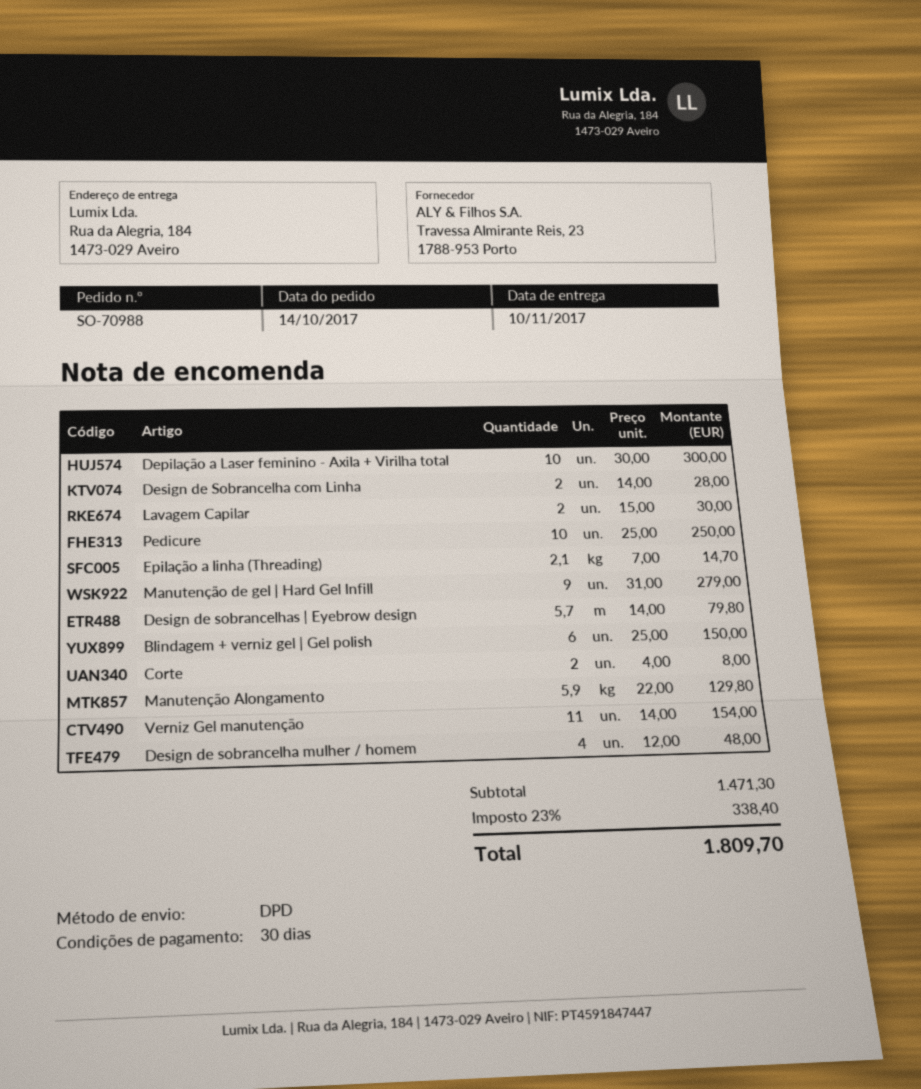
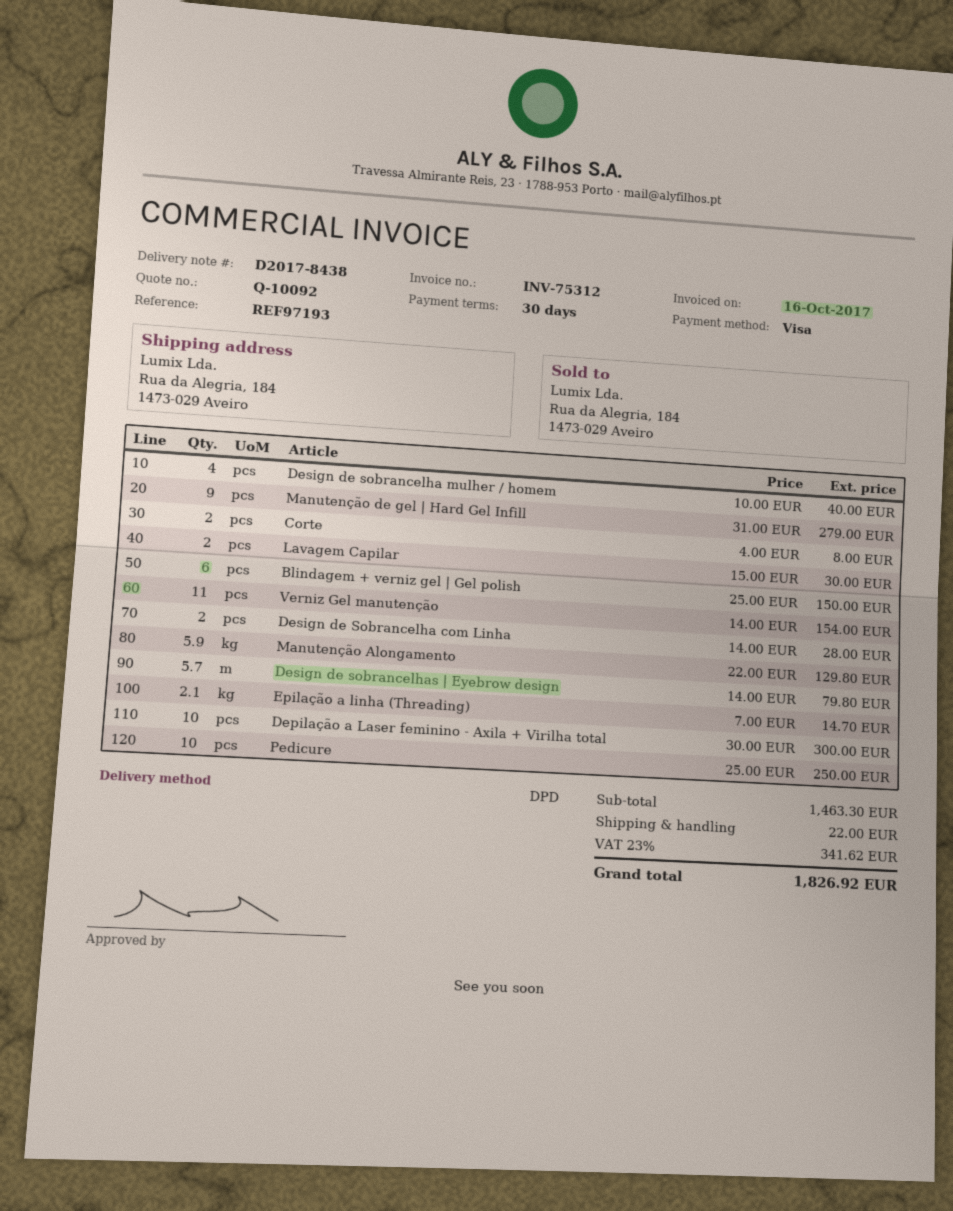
Design de sobrancelha mulher / homem: 4 x 12.00 = 48.00 -> 4 x 10.00 = 40.00
subtotal: 1471.30 -> 1463.30
shipping: none -> 22.00
tax: 23% = 338.40 -> 23% = 341.62
total: 1809.70 -> 1826.92

